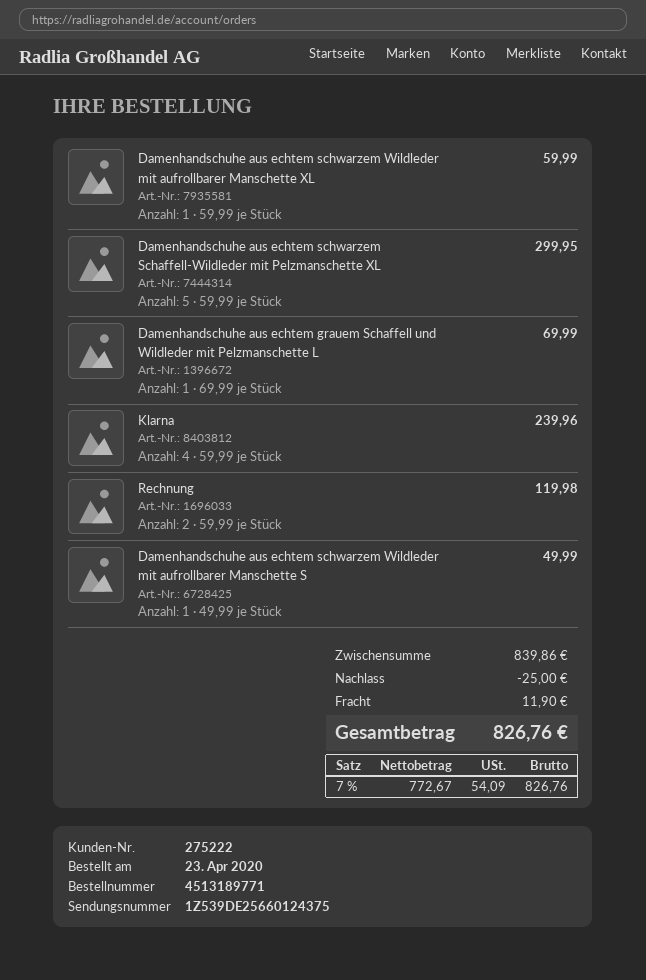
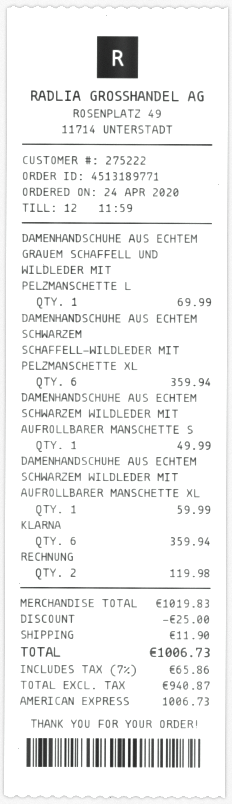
order date: 2020-04-23 -> 2020-04-24
Damenhandschuhe aus echtem schwarzem Schaffell-Wildleder mit Pelzmanschette XL: 5 for 299.95 -> 6 for 359.94
Klarna: 4 for 239.96 -> 6 for 359.94
subtotal: 839.86 -> 1019.83
net: 772.67 -> 940.87
tax: 7% = 54.09 -> 7% = 65.86
total: 826.76 -> 1006.73

